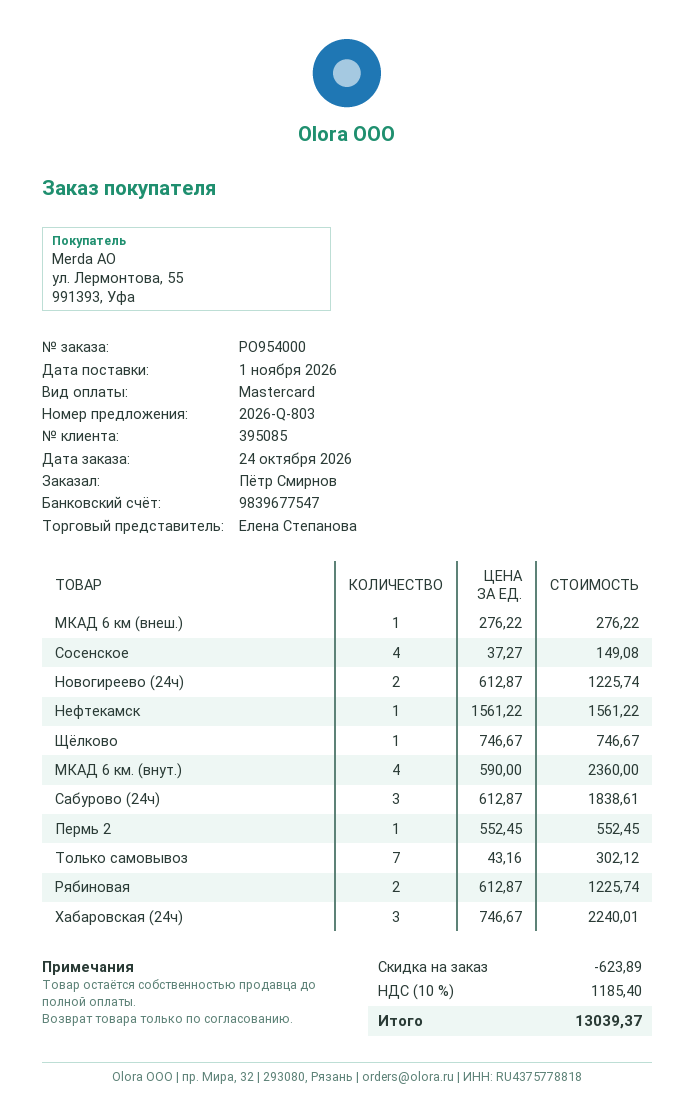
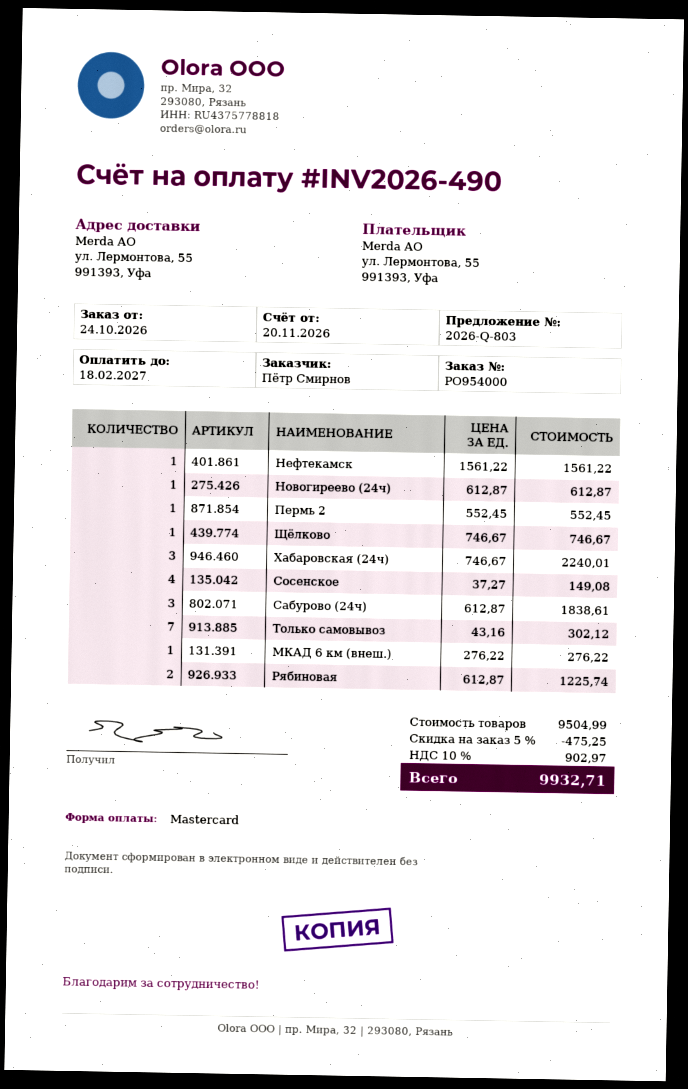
Новогиреево (24ч): 2 x 612.87 = 1225.74 -> 1 x 612.87 = 612.87
МКАД 6 км. (внут.): 4 x 590.00 = 2360.00 -> none
discount: 623.89 -> 475.25
tax: 10% = 1185.40 -> 10% = 902.97
total: 13039.37 -> 9932.71

